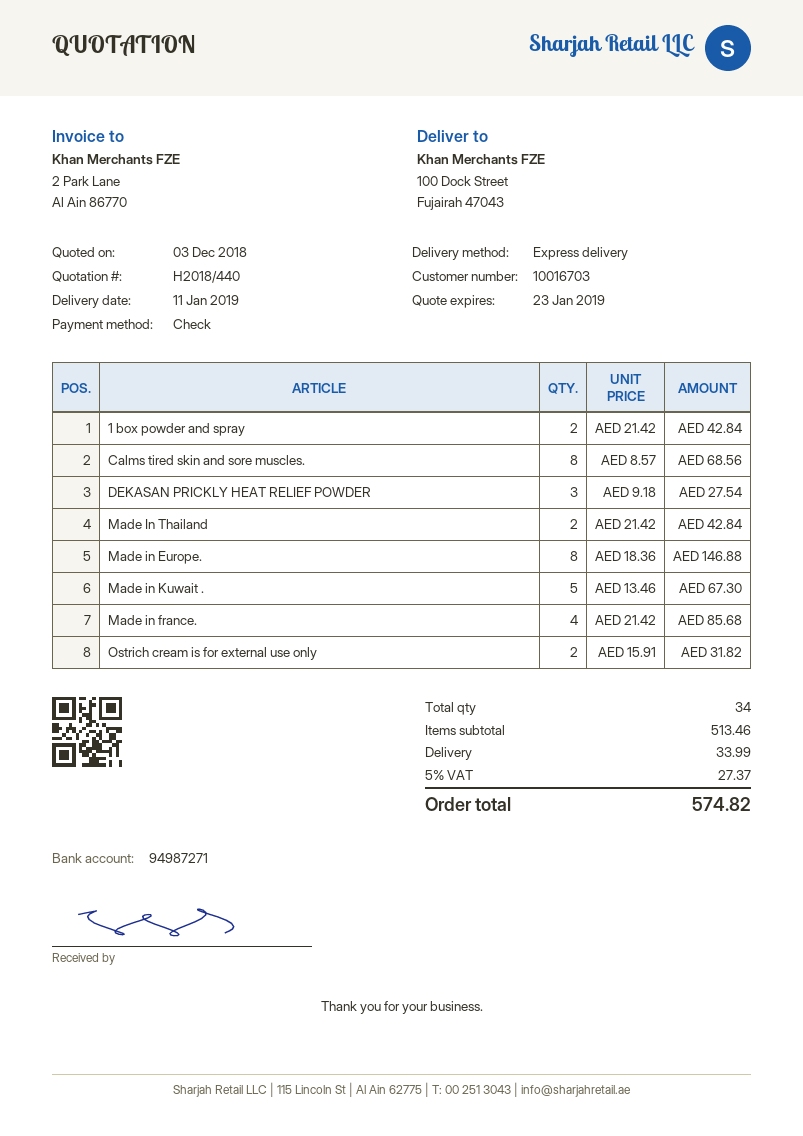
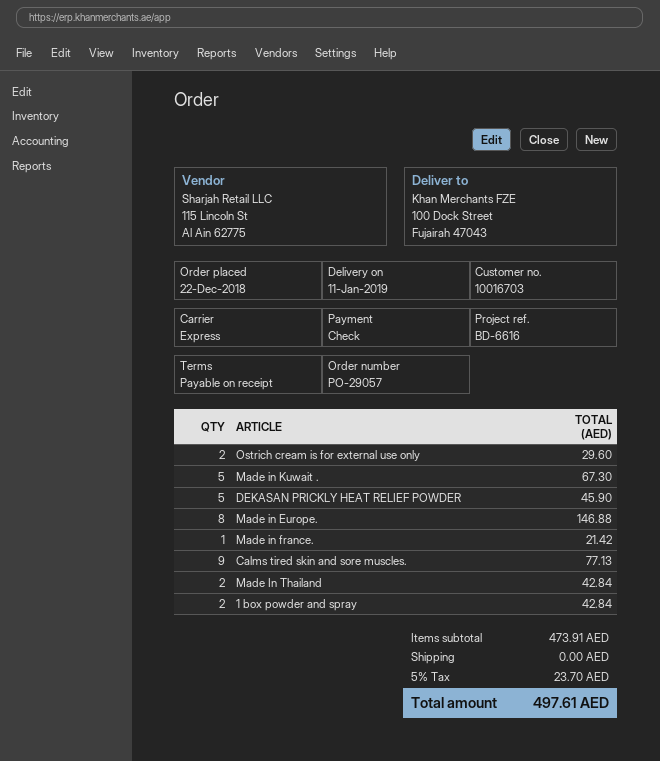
Calms tired skin and sore muscles.: 8 for 68.56 -> 9 for 77.13
DEKASAN PRICKLY HEAT RELIEF POWDER: 3 for 27.54 -> 5 for 45.90
Made in france.: 4 for 85.68 -> 1 for 21.42
Ostrich cream is for external use only: 2 for 31.82 -> 2 for 29.60
subtotal: 513.46 -> 473.91
shipping: 33.99 -> 0.00
tax: 5% = 27.37 -> 5% = 23.70
total: 574.82 -> 497.61

